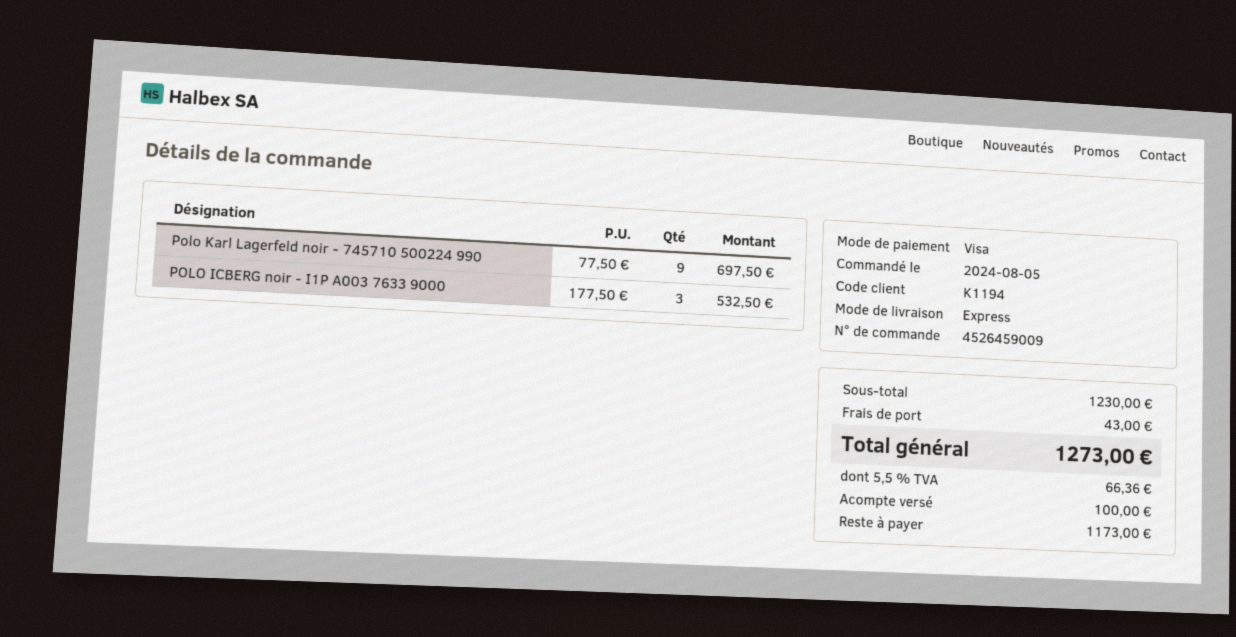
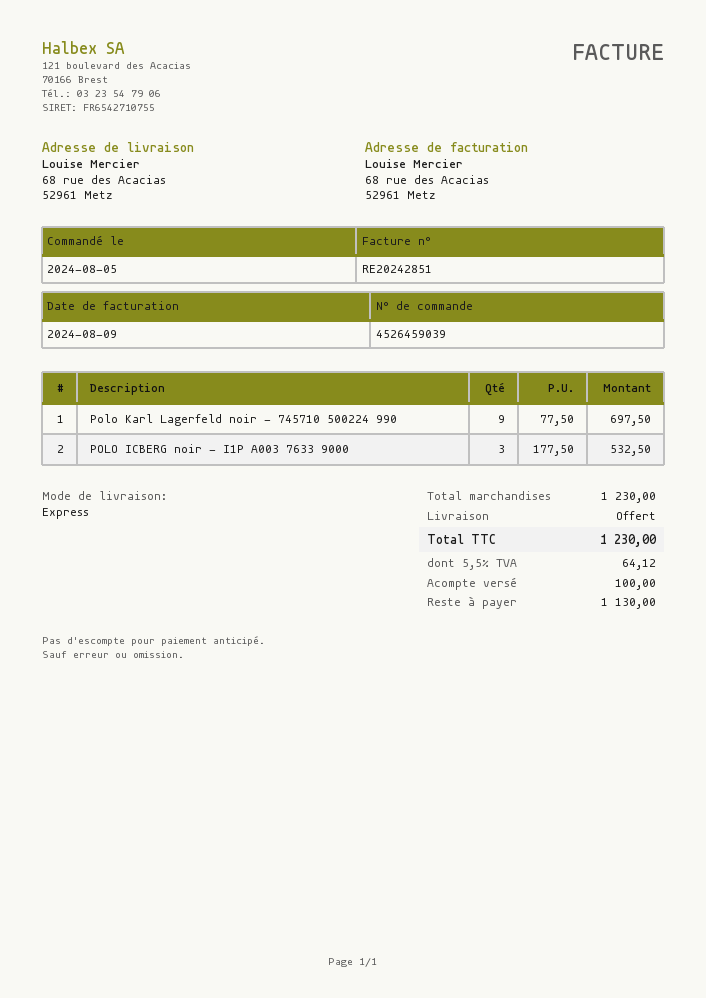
order number: 4526459009 -> 4526459039
shipping: 43.00 -> 0.00
tax: 5.5% = 66.36 -> 5.5% = 64.12
total: 1273.00 -> 1230.00
balance: 1173.00 -> 1130.00

